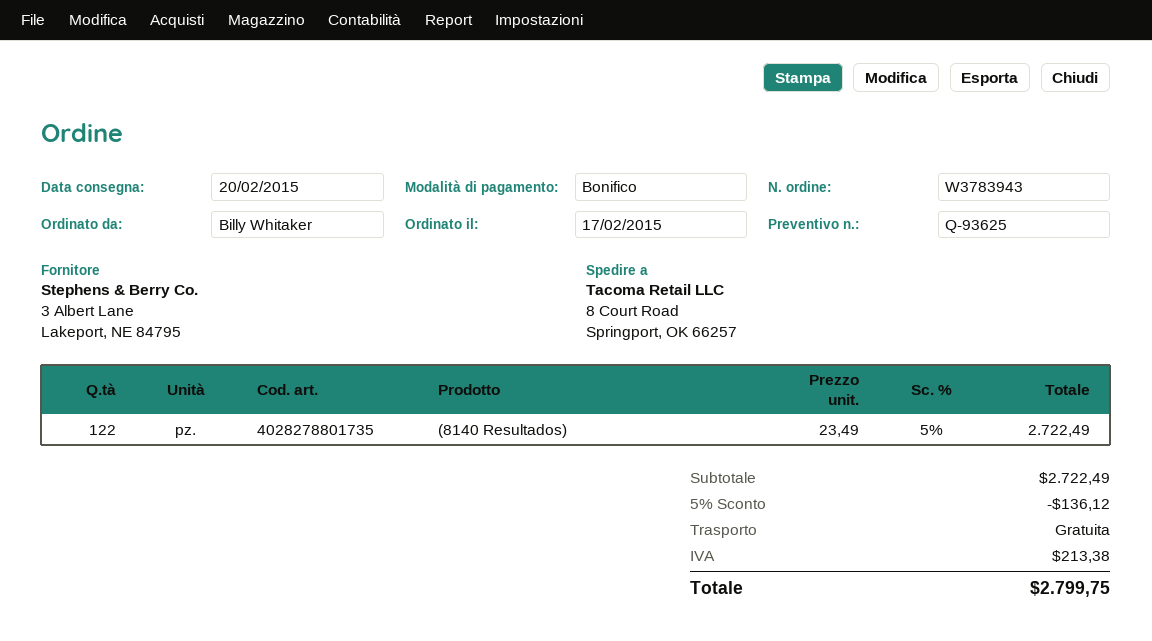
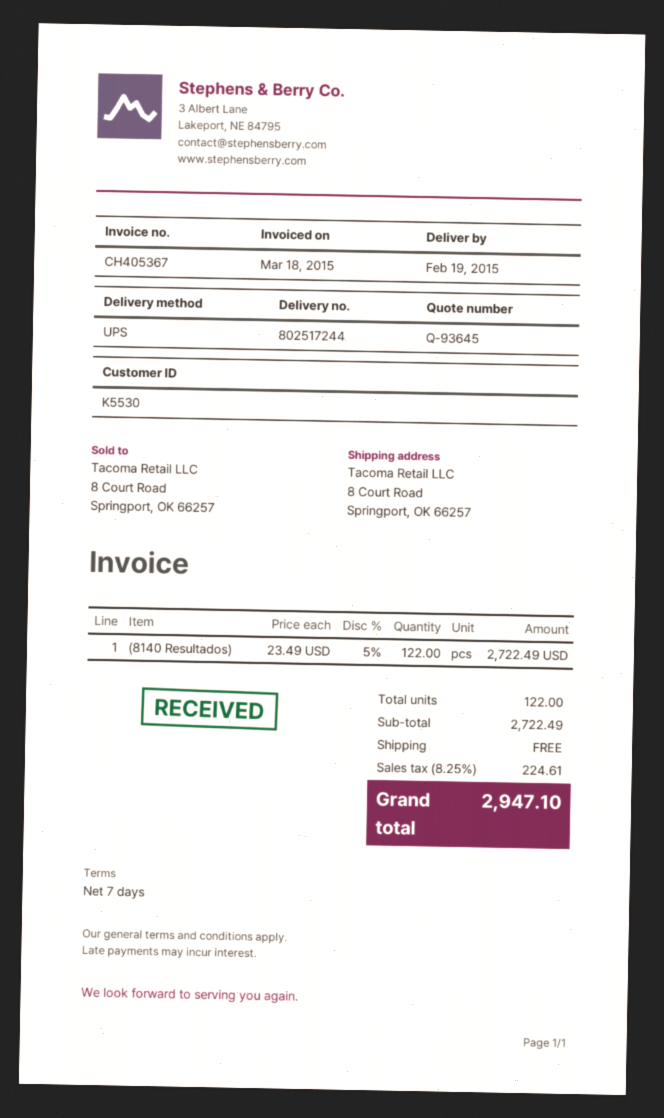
quote number: Q-93625 -> Q-93645
delivery date: 2015-02-20 -> 2015-02-19
discount: 5% = 136.12 -> none
tax: 213.38 -> 224.61
total: 2799.75 -> 2947.10

